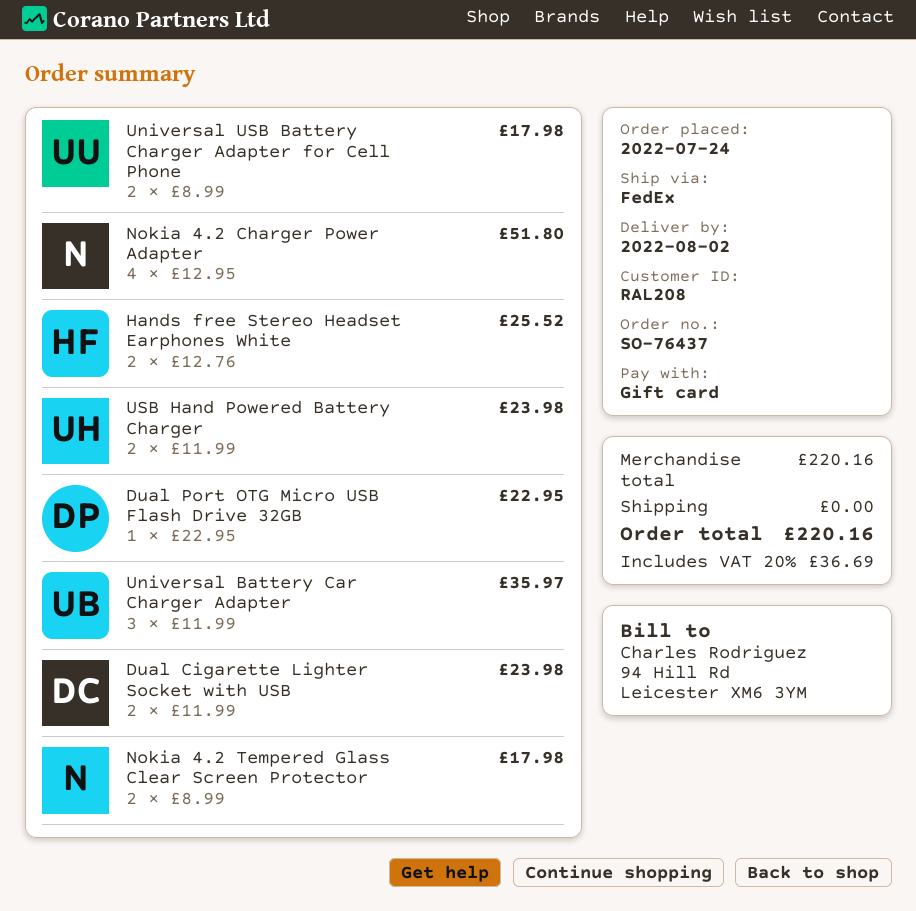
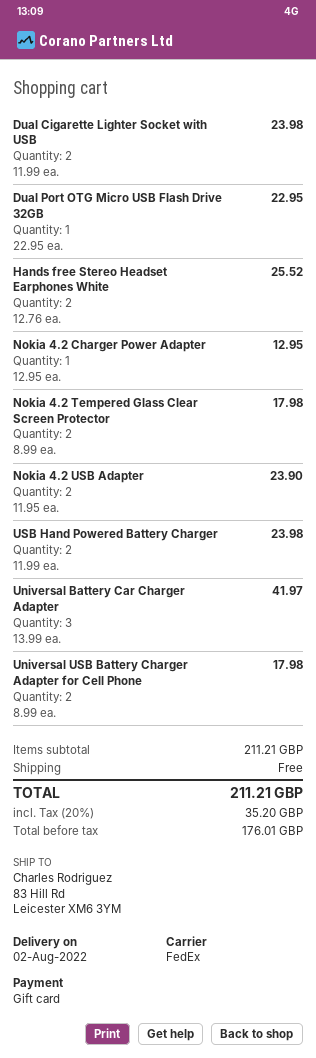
Nokia 4.2 Charger Power Adapter: 4 x 12.95 = 51.80 -> 1 x 12.95 = 12.95
Universal Battery Car Charger Adapter: 3 x 11.99 = 35.97 -> 3 x 13.99 = 41.97
Nokia 4.2 USB Adapter: none -> 2 x 11.95 = 23.90
subtotal: 220.16 -> 211.21
tax: 20% = 36.69 -> 20% = 35.20
total: 220.16 -> 211.21

